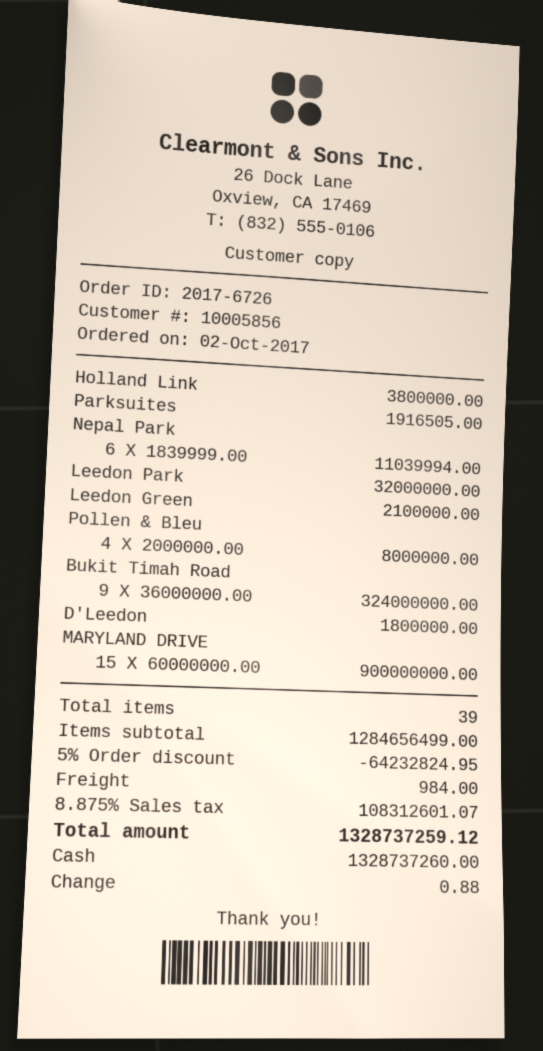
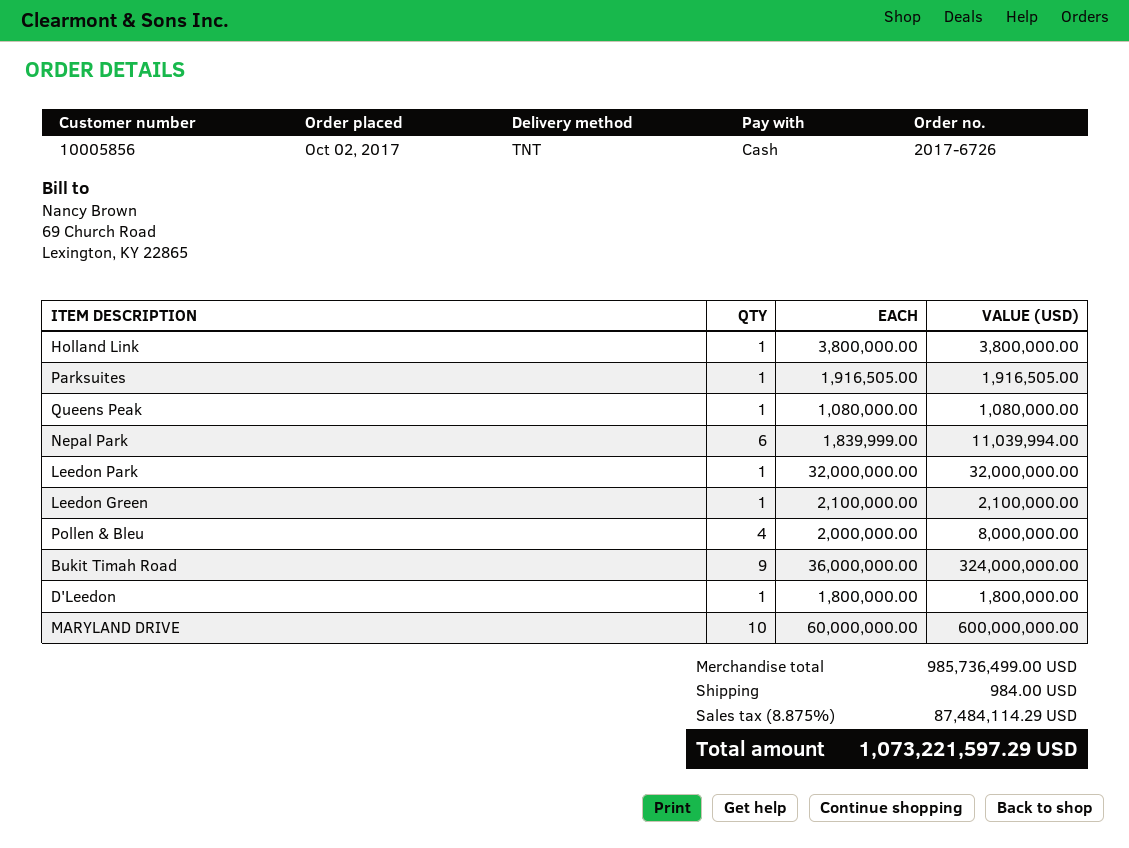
MARYLAND DRIVE: 15 x 60000000.00 = 900000000.00 -> 10 x 60000000.00 = 600000000.00
Queens Peak: none -> 1 x 1080000.00 = 1080000.00
subtotal: 1284656499.00 -> 985736499.00
discount: 5% = 64232824.95 -> none
tax: 8.875% = 108312601.07 -> 8.875% = 87484114.29
total: 1328737259.12 -> 1073221597.29

